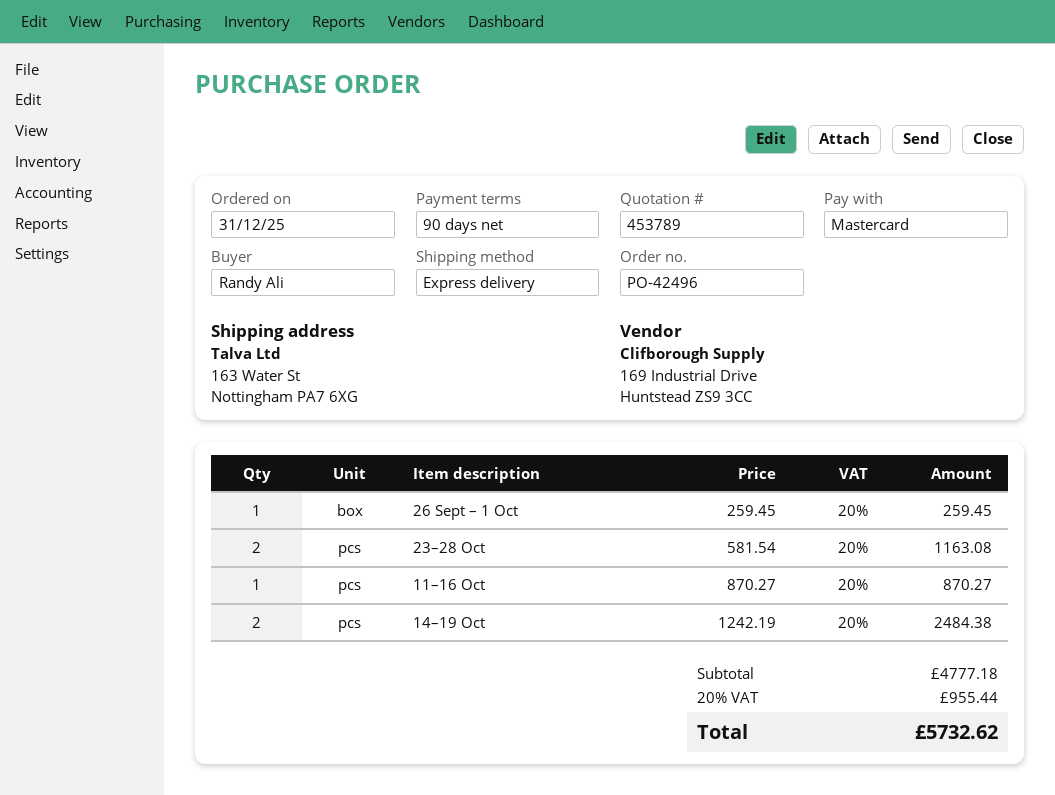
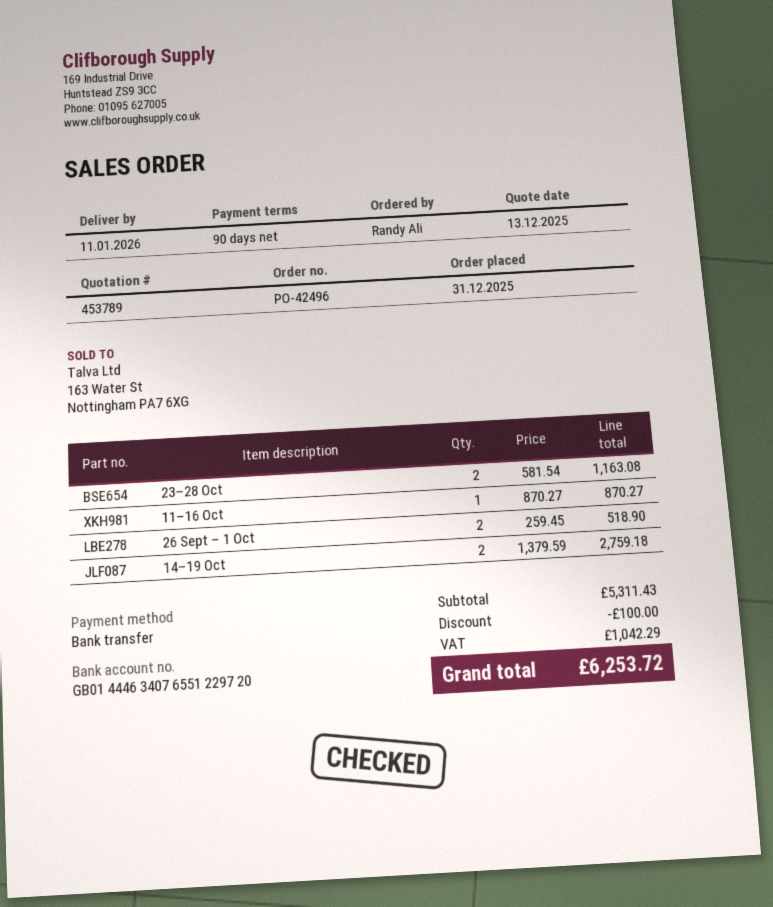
payment method: Mastercard -> bank transfer
26 Sept – 1 Oct: 1 x 259.45 = 259.45 -> 2 x 259.45 = 518.90
14–19 Oct: 2 x 1242.19 = 2484.38 -> 2 x 1379.59 = 2759.18
subtotal: 4777.18 -> 5311.43
discount: none -> 100.00
tax: 955.44 -> 1042.29
total: 5732.62 -> 6253.72

